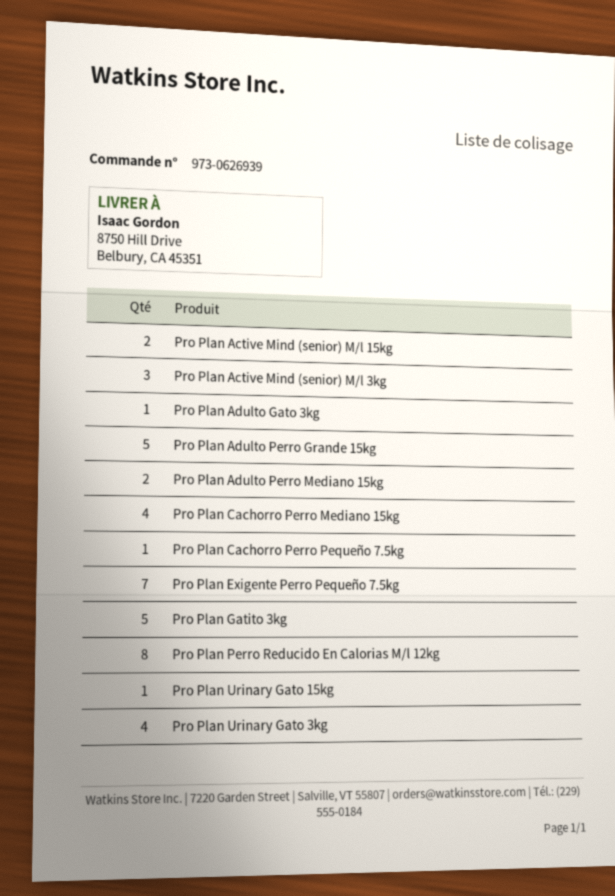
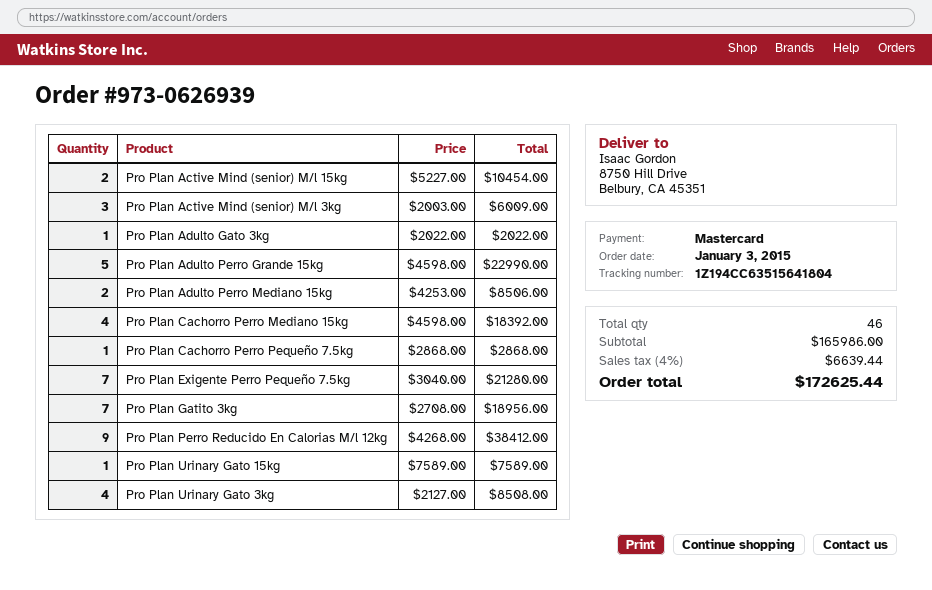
Pro Plan Gatito 3kg: 5 -> 7
Pro Plan Perro Reducido En Calorias M/l 12kg: 8 -> 9

